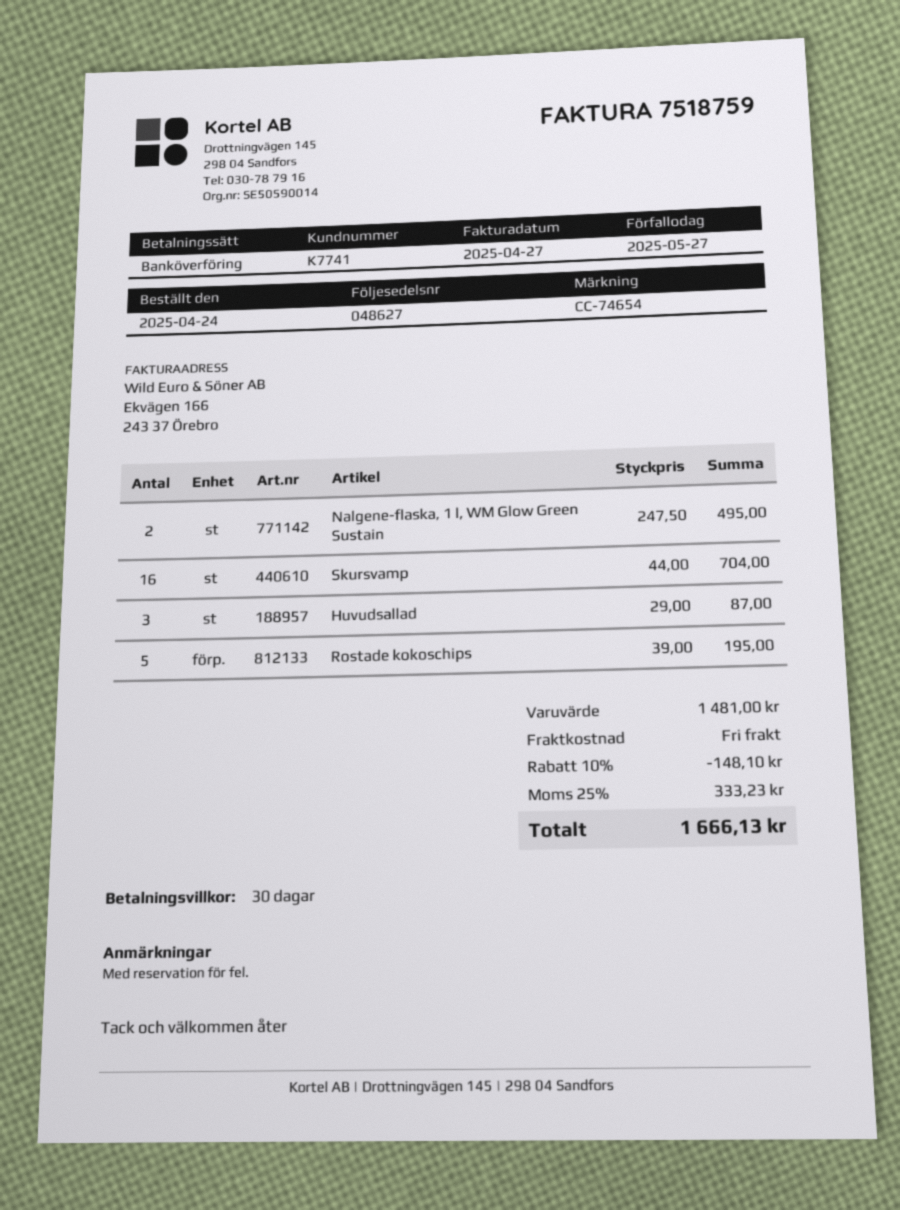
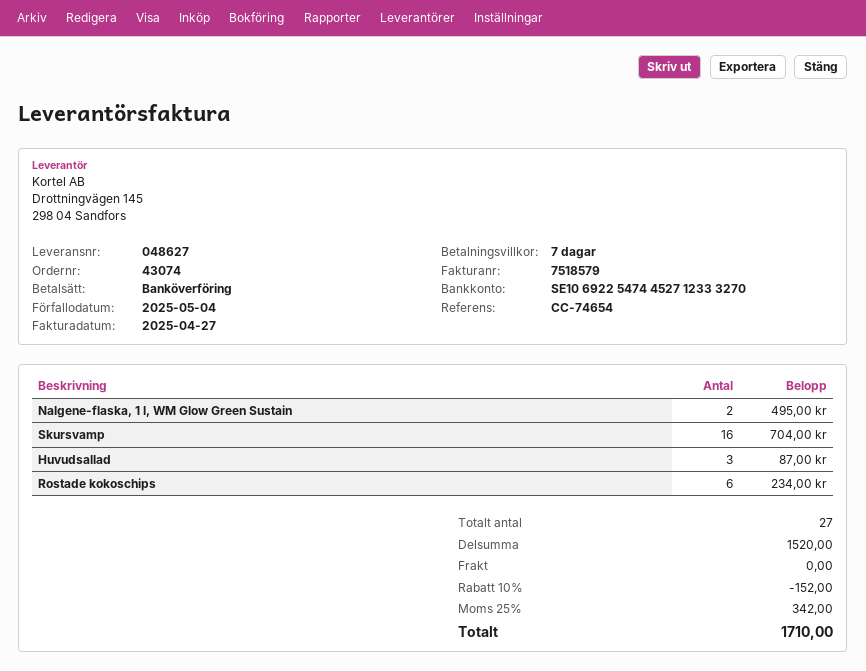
invoice number: 7518759 -> 7518579
payment terms: 30 days -> 7 days
due date: 2025-05-27 -> 2025-05-04
Rostade kokoschips: 5 for 195.00 -> 6 for 234.00
subtotal: 1481.00 -> 1520.00
discount: 10% = 148.10 -> 10% = 152.00
tax: 25% = 333.23 -> 25% = 342.00
total: 1666.13 -> 1710.00

